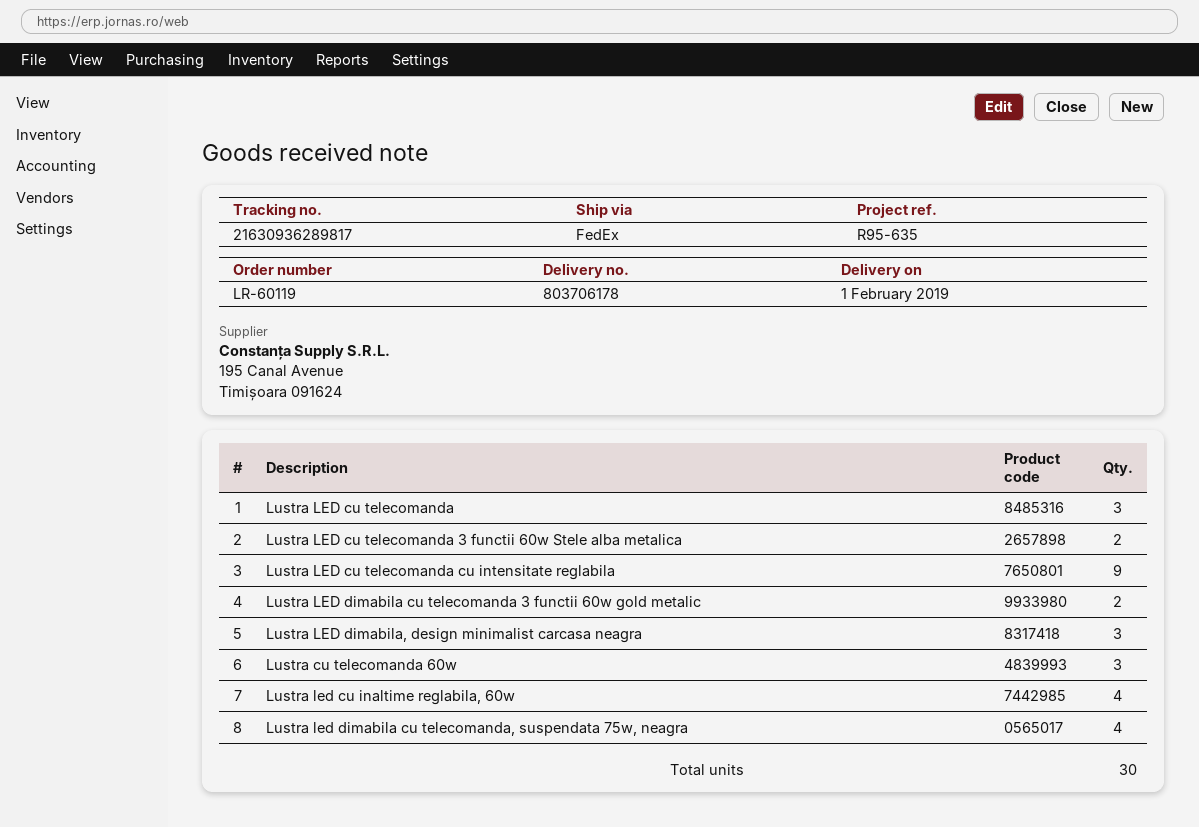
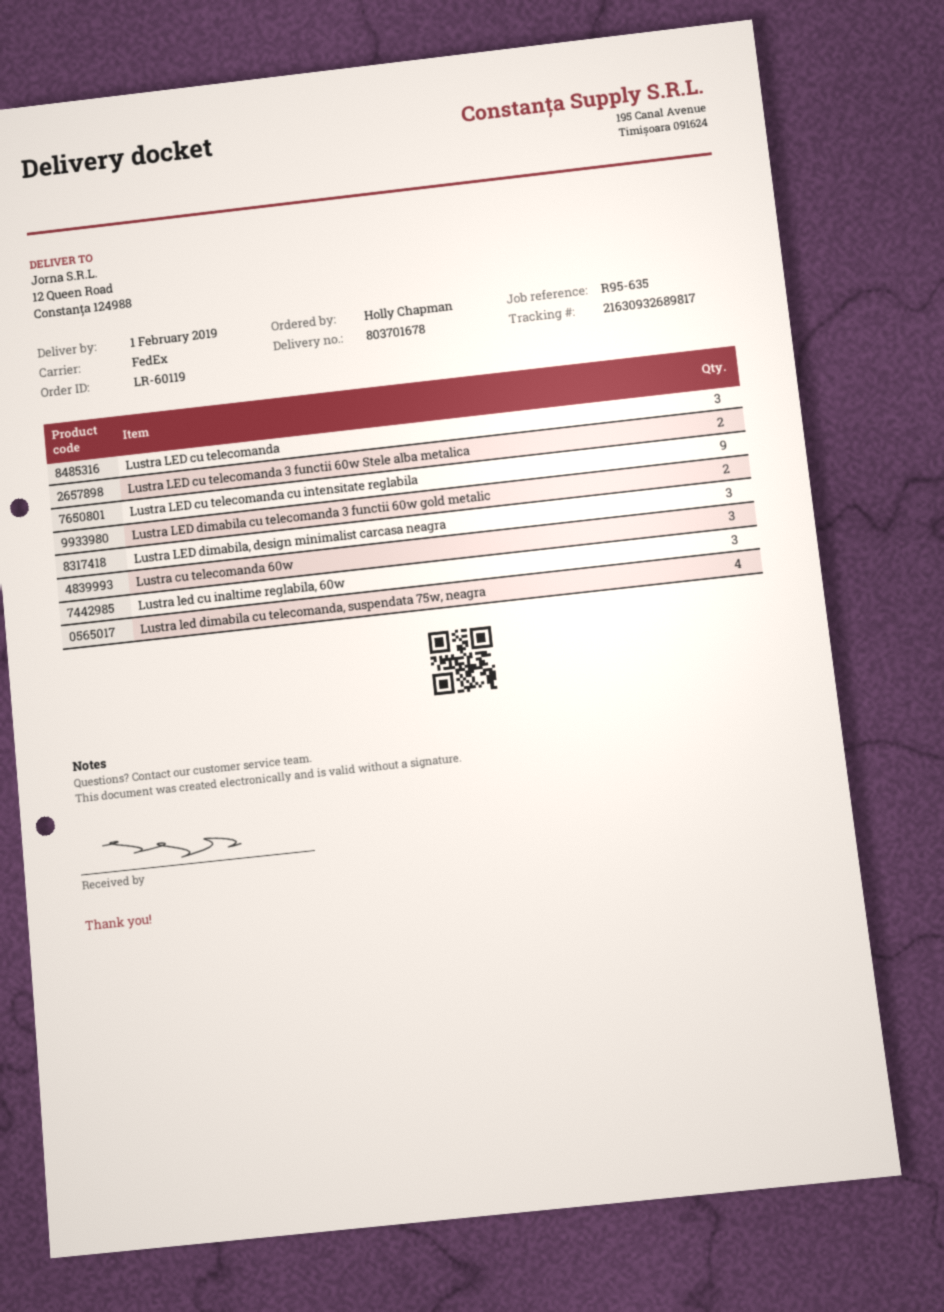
delivery note number: 803706178 -> 803701678
tracking number: 21630936289817 -> 21630932689817
Lustra led cu inaltime reglabila, 60w: 4 -> 3

